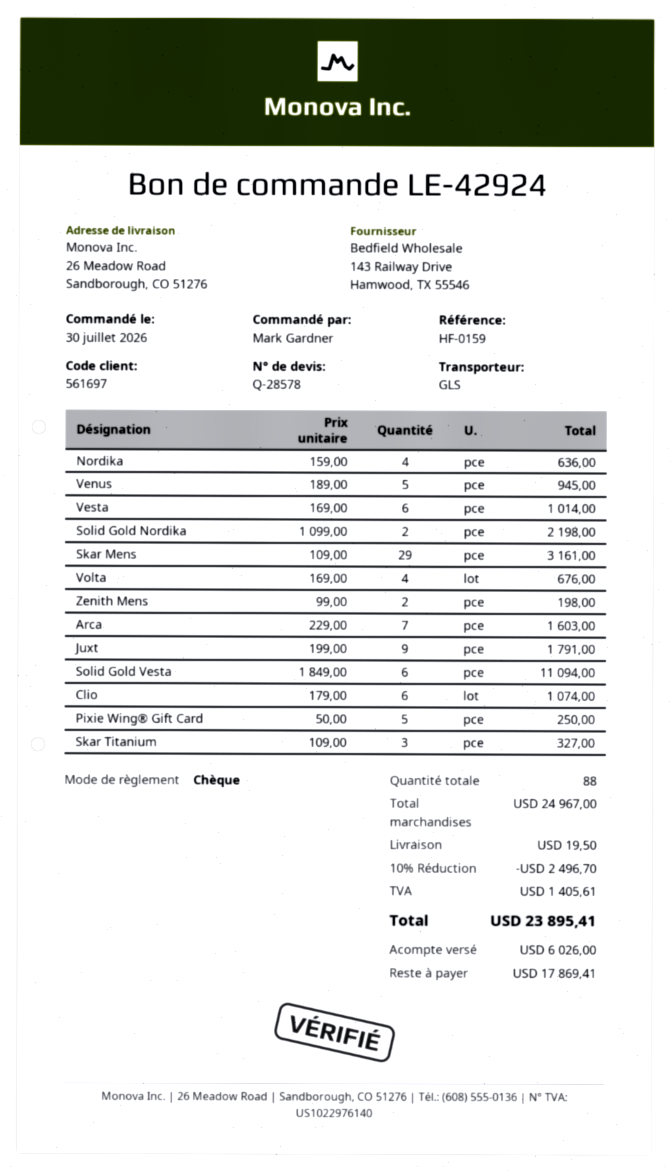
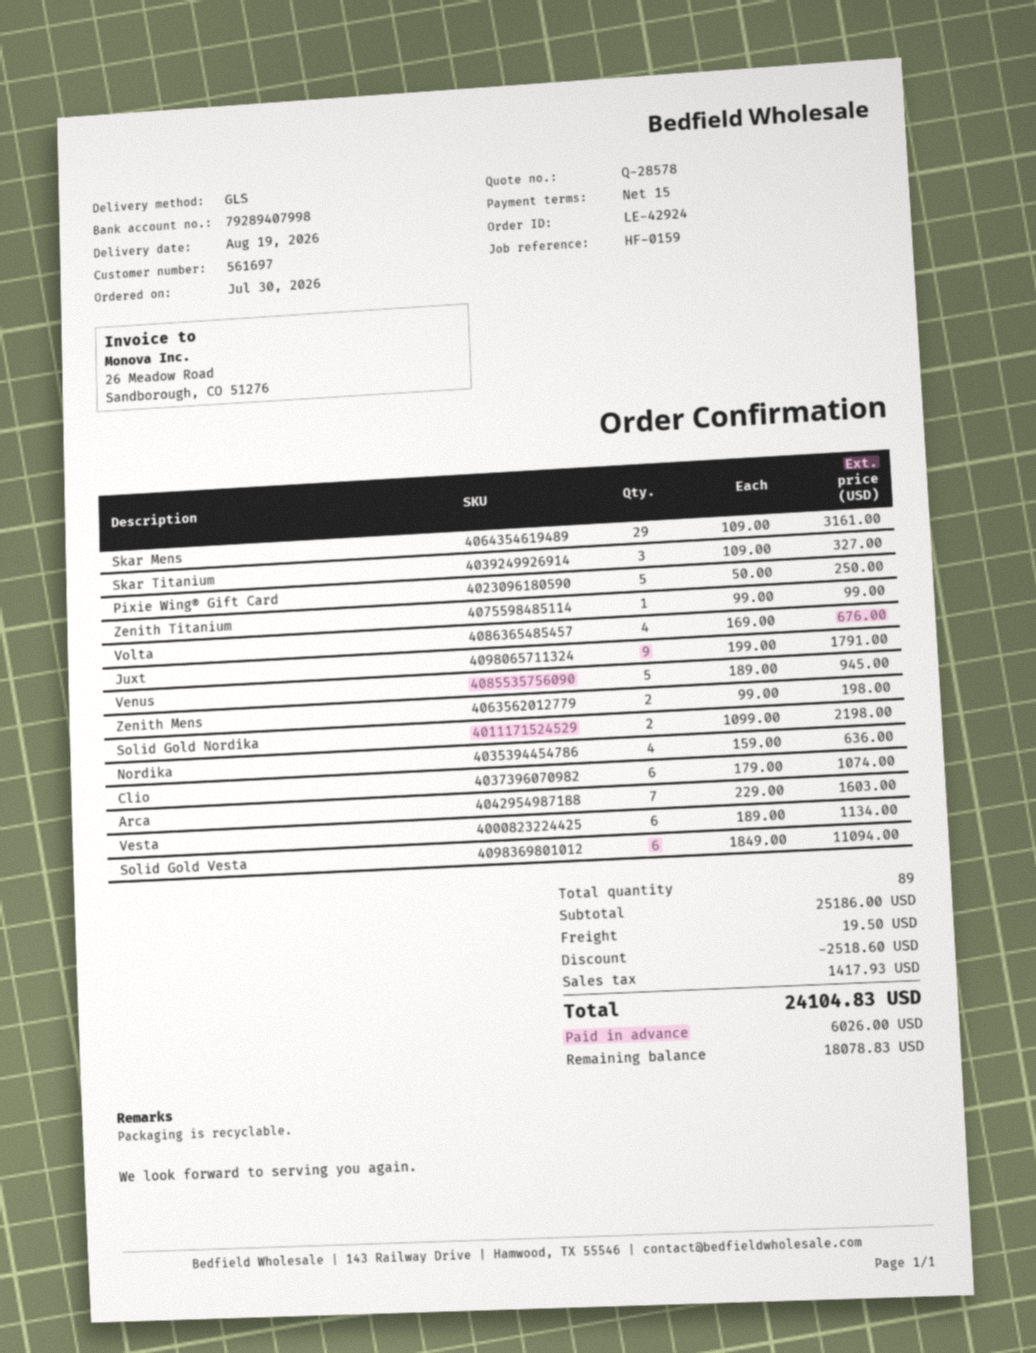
Vesta: 6 x 169.00 = 1014.00 -> 6 x 189.00 = 1134.00
Zenith Titanium: none -> 1 x 99.00 = 99.00
total quantity: 88 -> 89
subtotal: 24967.00 -> 25186.00
discount: 2496.70 -> 2518.60
tax: 1405.61 -> 1417.93
total: 23895.41 -> 24104.83
balance: 17869.41 -> 18078.83

